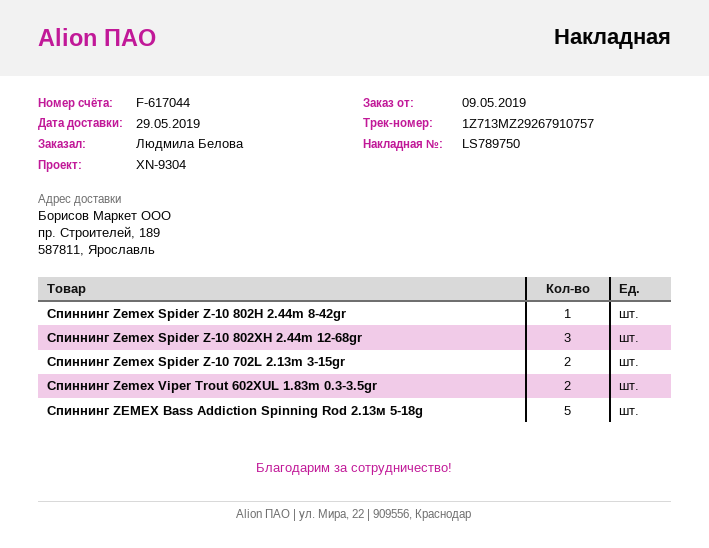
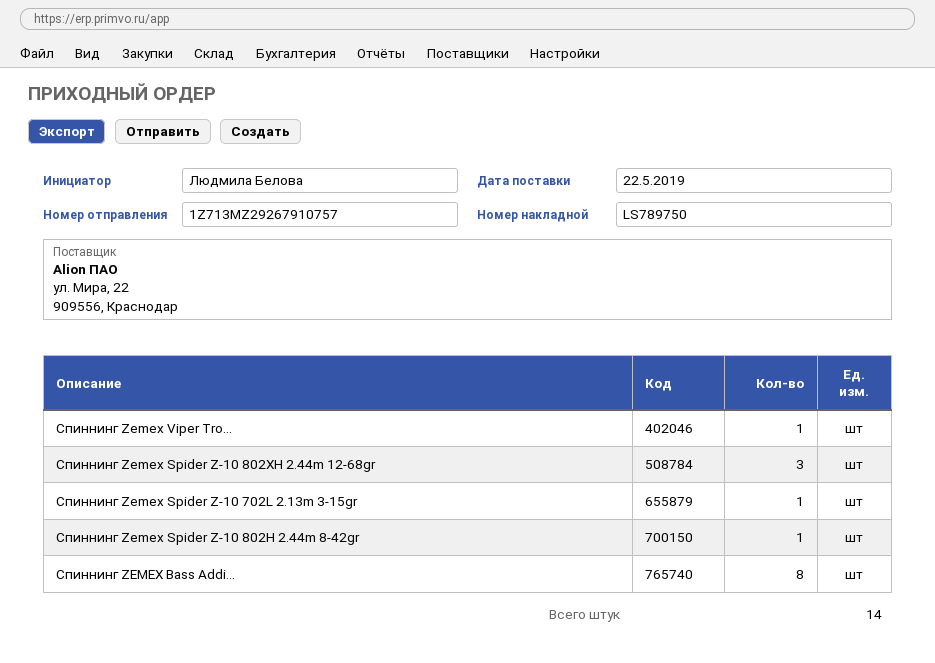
delivery date: 2019-05-29 -> 2019-05-22
Спиннинг Zemex Spider Z-10 702L 2.13m 3-15gr: 2 -> 1
Спиннинг Zemex Viper Trout 602XUL 1.83m 0.3-3.5gr: 2 -> 1
Спиннинг ZEMEX Bass Addiction Spinning Rod 2.13м 5-18g: 5 -> 8

